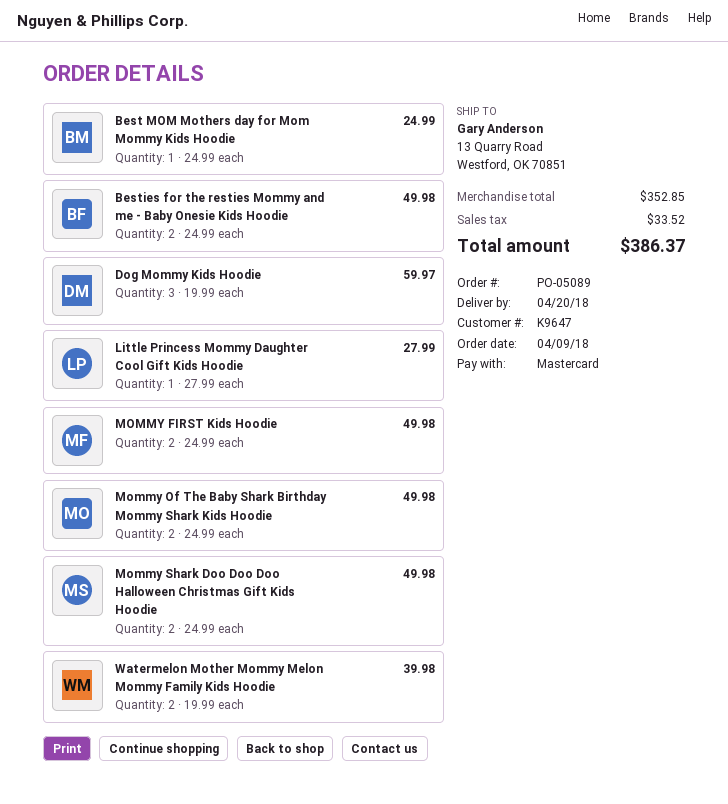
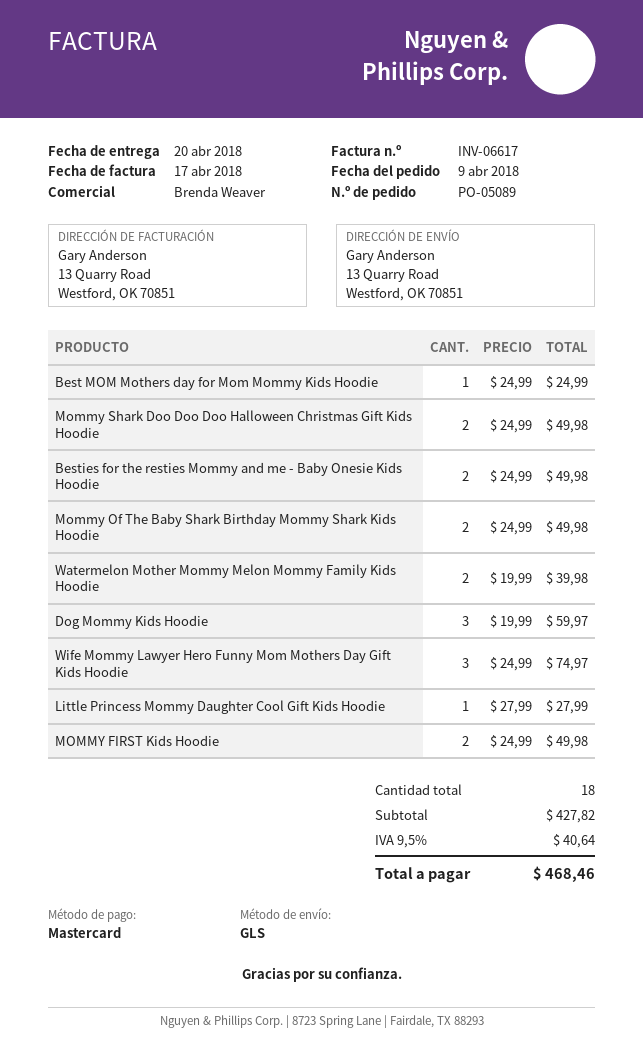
Wife Mommy Lawyer Hero Funny Mom Mothers Day Gift Kids Hoodie: none -> 3 x 24.99 = 74.97
subtotal: 352.85 -> 427.82
tax: 33.52 -> 40.64
total: 386.37 -> 468.46

